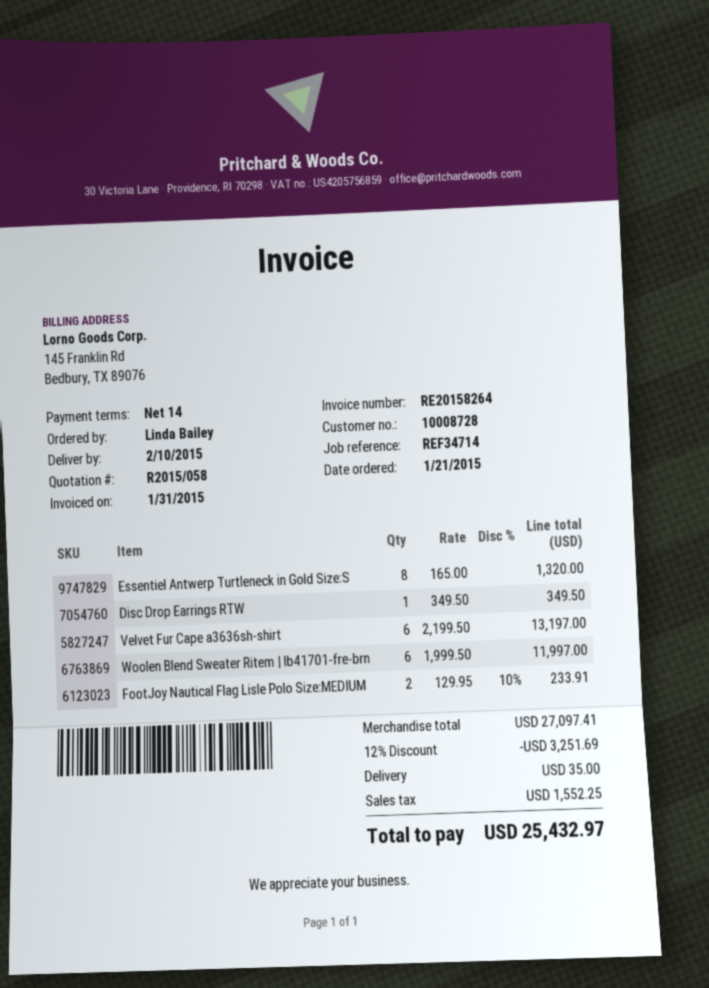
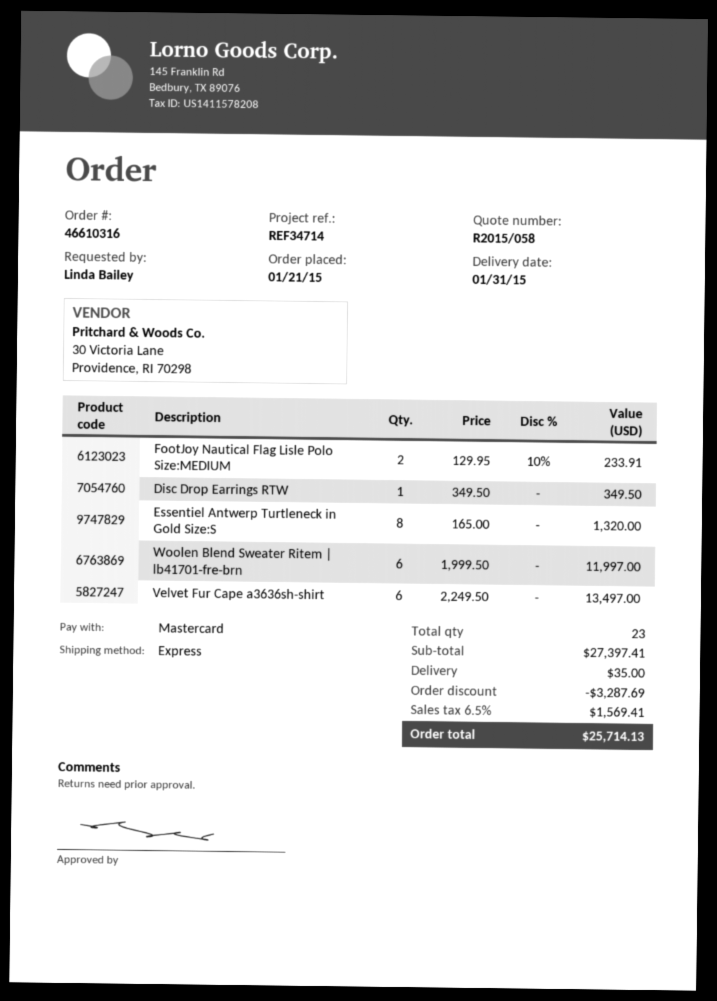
delivery date: 2015-02-10 -> 2015-01-31
Velvet Fur Cape a3636sh-shirt: 6 x 2199.50 = 13197.00 -> 6 x 2249.50 = 13497.00
subtotal: 27097.41 -> 27397.41
discount: 3251.69 -> 3287.69
tax: 1552.25 -> 1569.41
total: 25432.97 -> 25714.13

